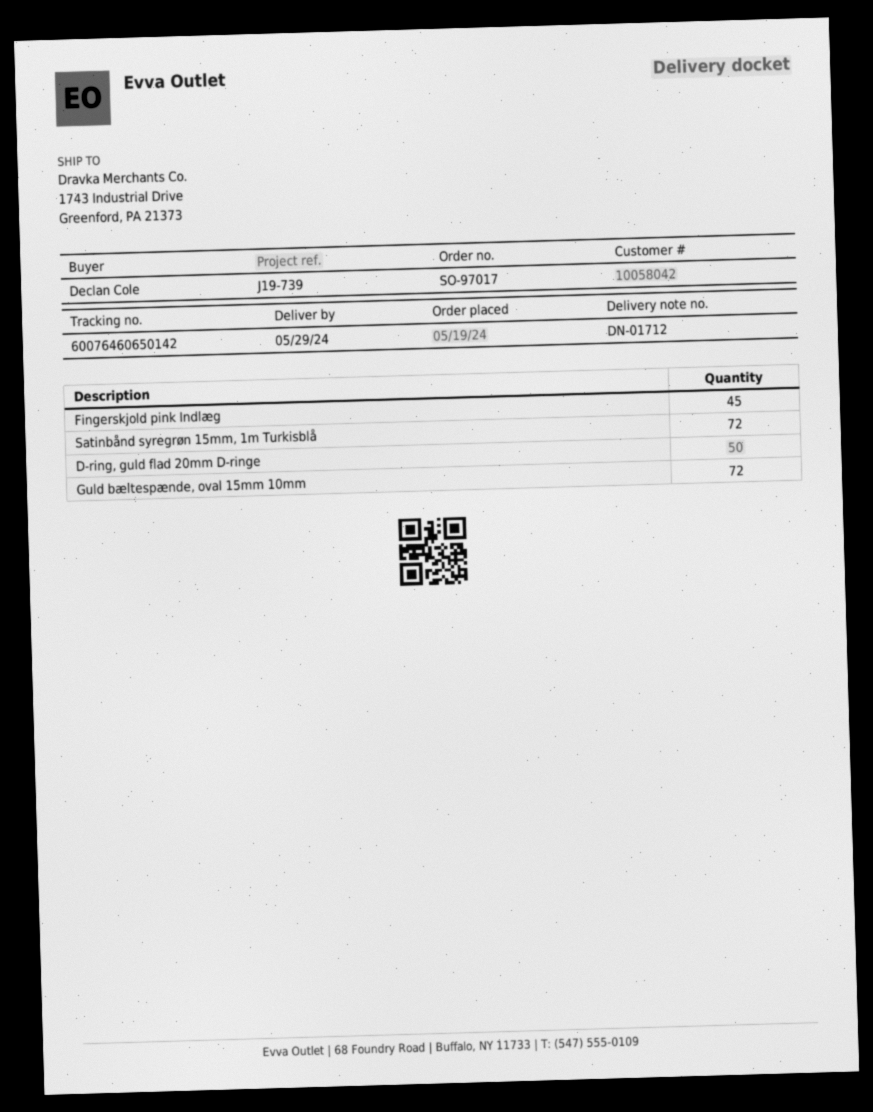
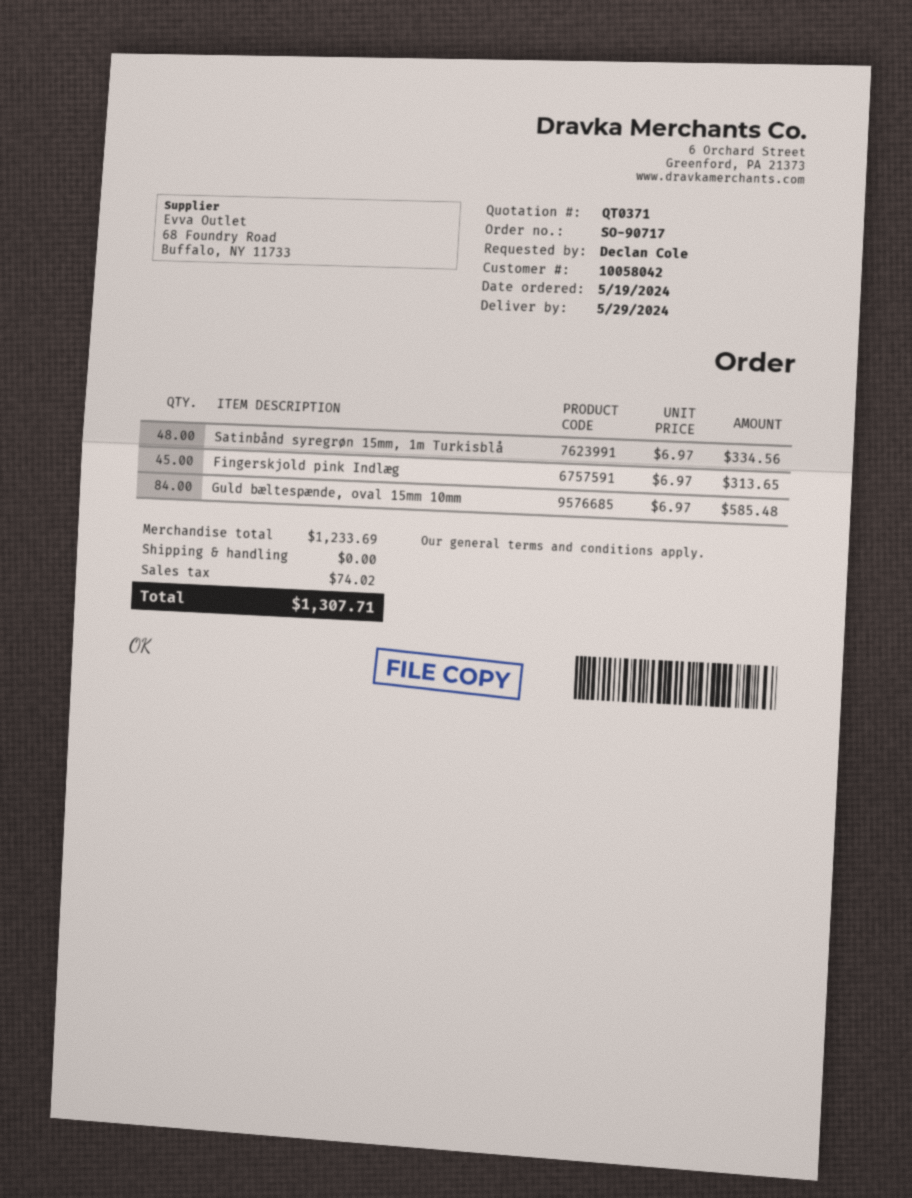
order number: SO-97017 -> SO-90717
Satinbånd syregrøn 15mm, 1m Turkisblå: 72 -> 48
D-ring, guld flad 20mm D-ringe: 50 -> none
Guld bæltespænde, oval 15mm 10mm: 72 -> 84

